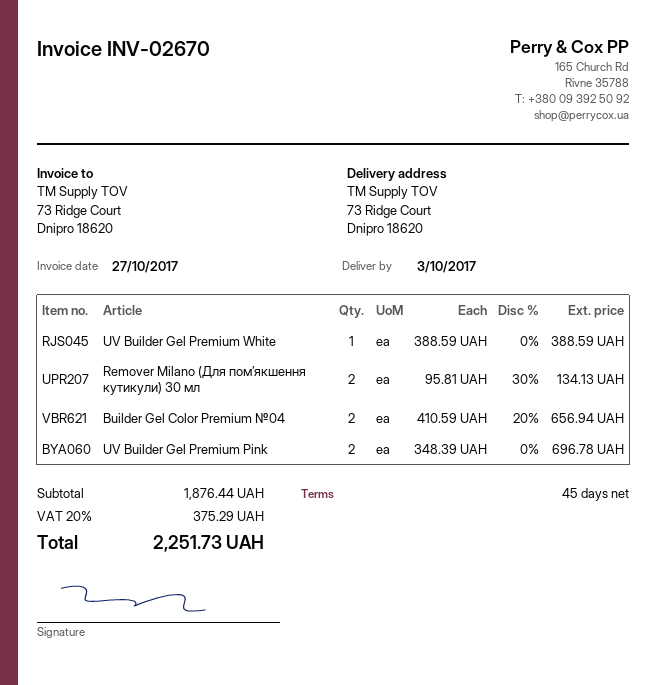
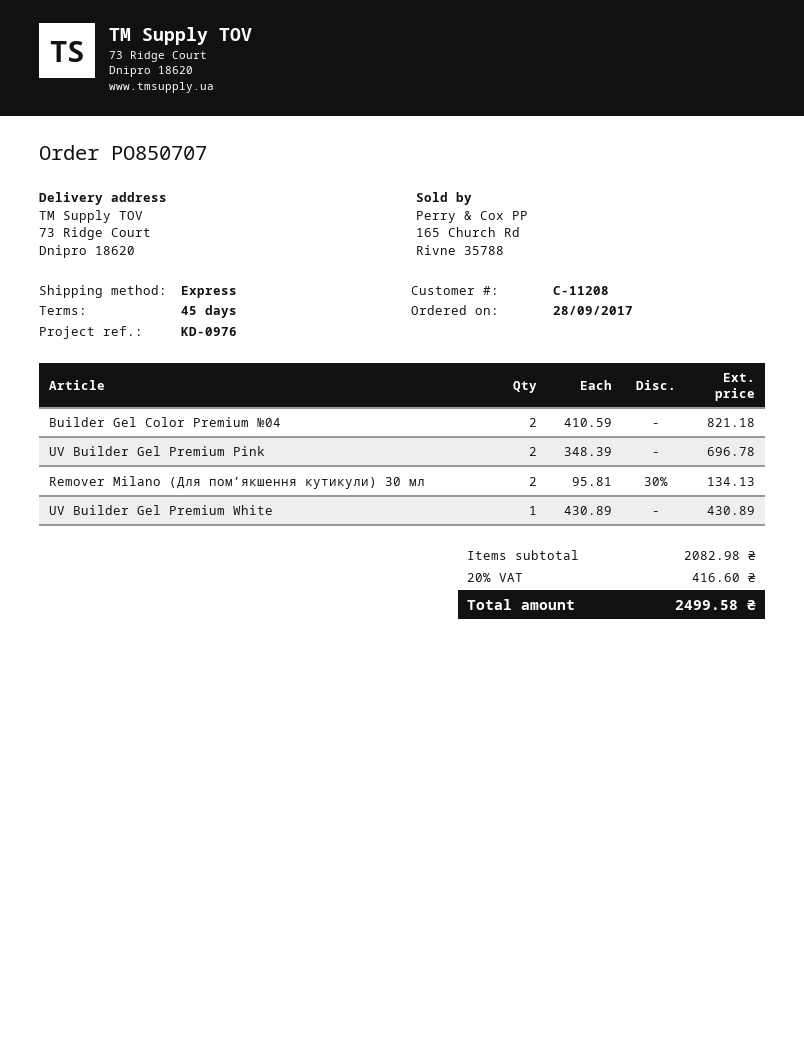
UV Builder Gel Premium White: 1 x 388.59 = 388.59 -> 1 x 430.89 = 430.89
Builder Gel Color Premium №04: 2 x 410.59 - 20% = 656.94 -> 2 x 410.59 = 821.18
subtotal: 1876.44 -> 2082.98
tax: 20% = 375.29 -> 20% = 416.60
total: 2251.73 -> 2499.58

